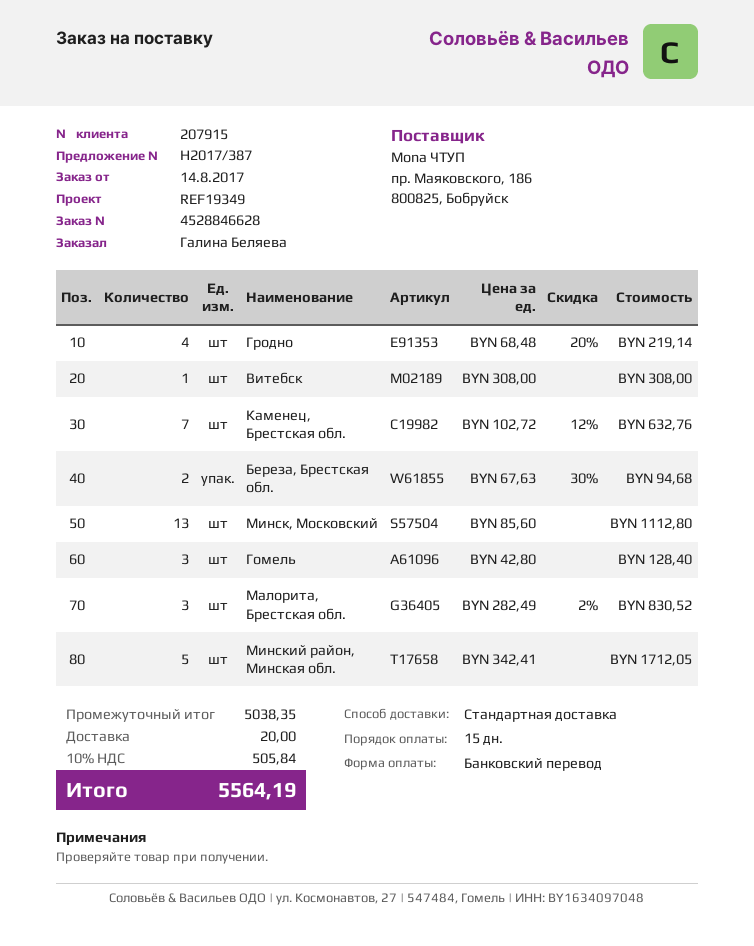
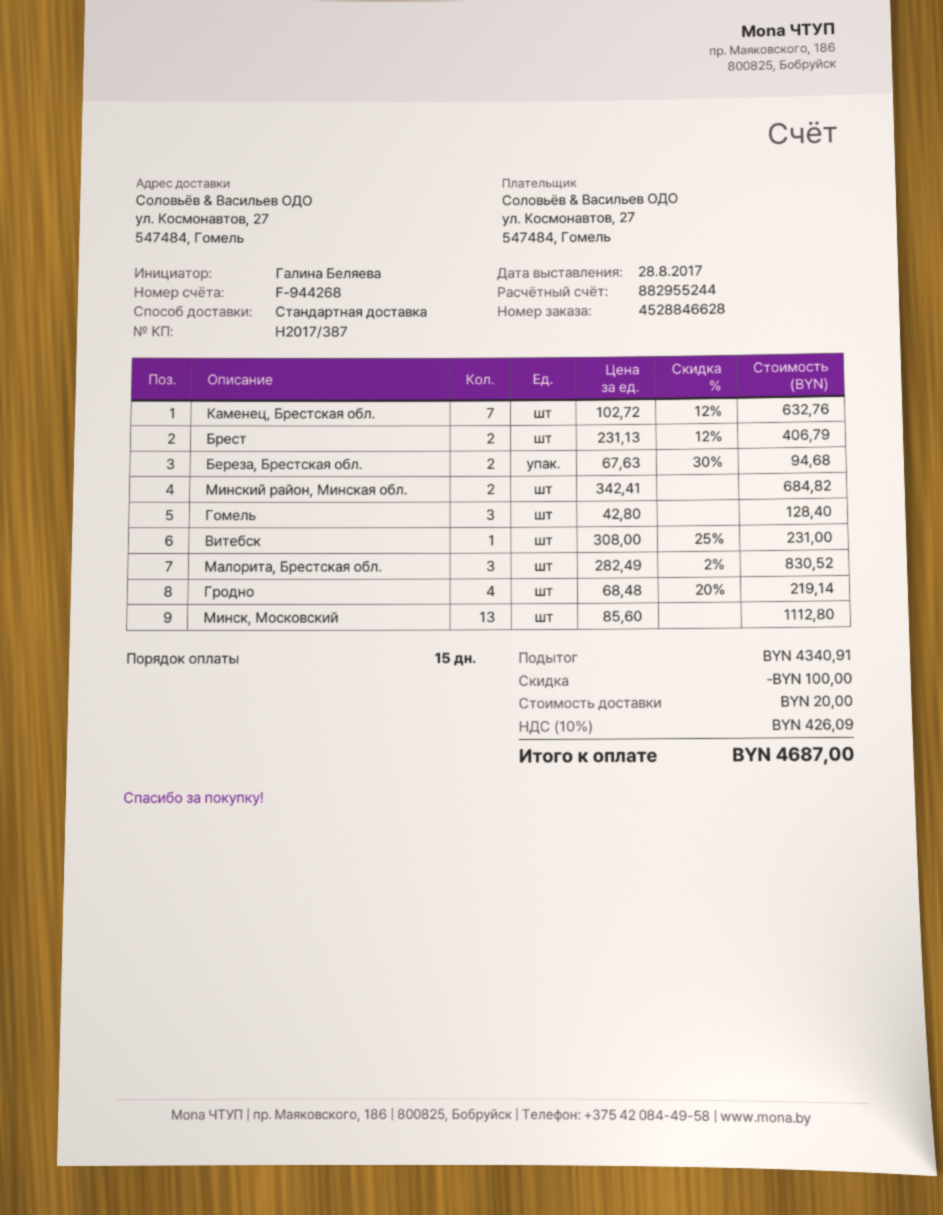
Витебск: 1 x 308.00 = 308.00 -> 1 x 308.00 - 25% = 231.00
Минский район, Минская обл.: 5 x 342.41 = 1712.05 -> 2 x 342.41 = 684.82
Брест: none -> 2 x 231.13 - 12% = 406.79
subtotal: 5038.35 -> 4340.91
discount: none -> 100.00
tax: 10% = 505.84 -> 10% = 426.09
total: 5564.19 -> 4687.00

